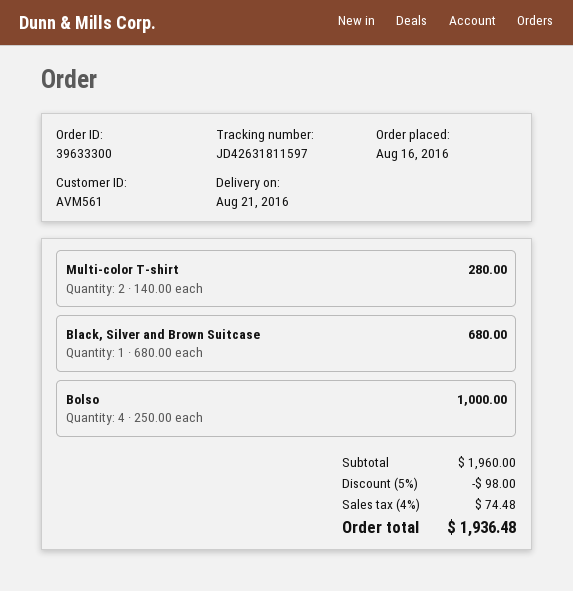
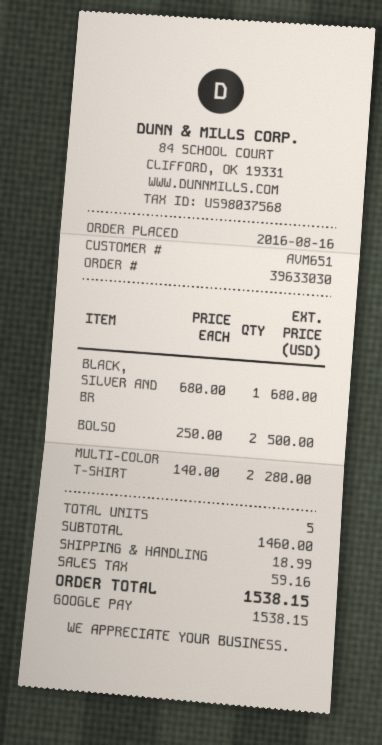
order number: 39633300 -> 39633030
customer number: AVM561 -> AVM651
Bolso: 4 x 250.00 = 1000.00 -> 2 x 250.00 = 500.00
subtotal: 1960.00 -> 1460.00
discount: 5% = 98.00 -> none
shipping: none -> 18.99
tax: 74.48 -> 59.16
total: 1936.48 -> 1538.15

